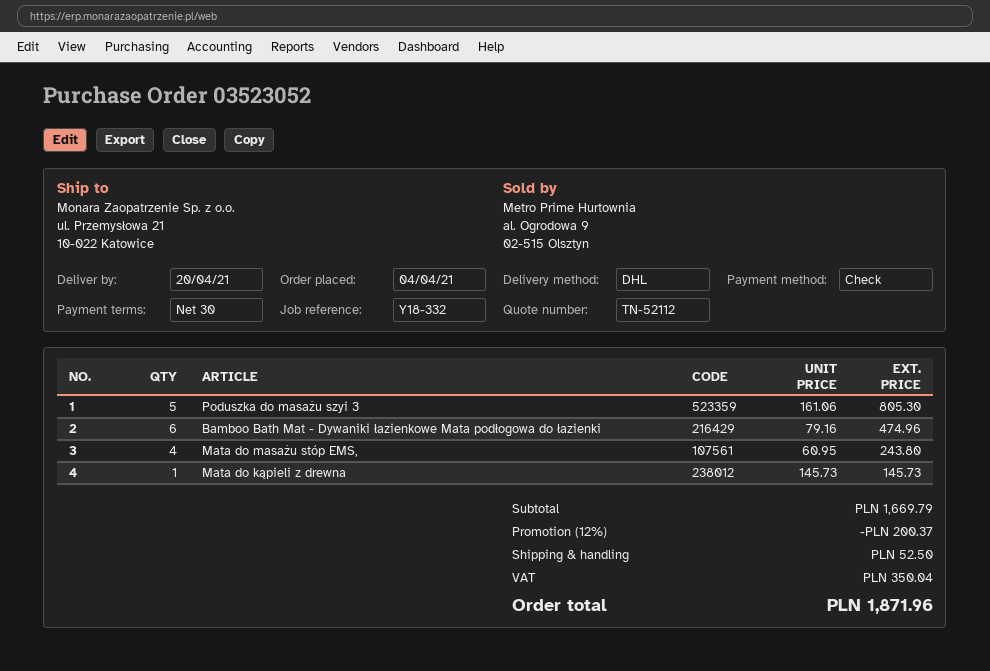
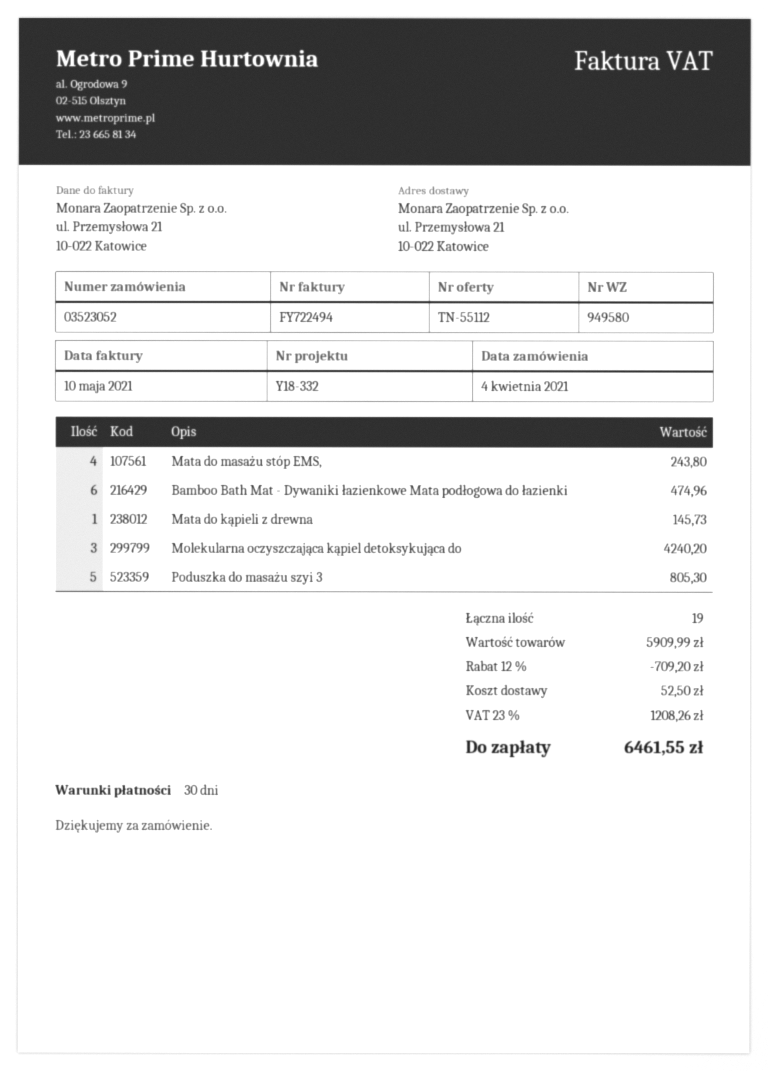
quote number: TN-52112 -> TN-55112
Molekularna oczyszczająca kąpiel detoksykująca do: none -> 3 for 4240.20
subtotal: 1669.79 -> 5909.99
discount: 12% = 200.37 -> 12% = 709.20
tax: 350.04 -> 1208.26
total: 1871.96 -> 6461.55

